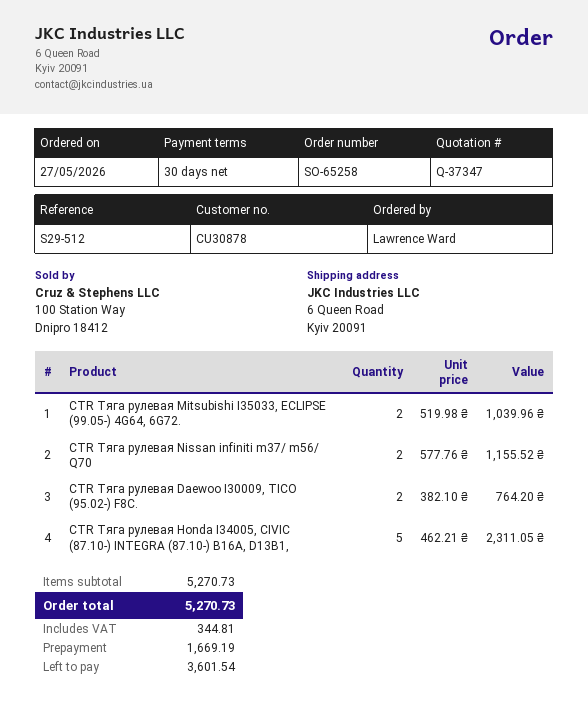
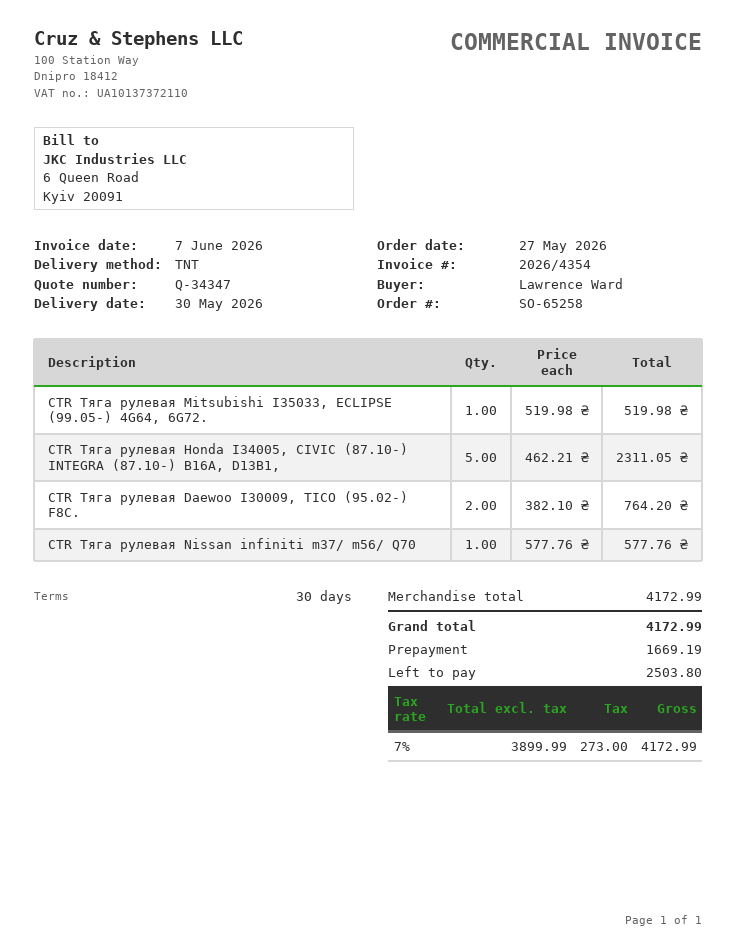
quote number: Q-37347 -> Q-34347
CTR Тяга рулевая Mitsubishi I35033, ECLIPSE (99.05-) 4G64, 6G72.: 2 x 519.98 = 1039.96 -> 1 x 519.98 = 519.98
CTR Тяга рулевая Nissan infiniti m37/ m56/ Q70: 2 x 577.76 = 1155.52 -> 1 x 577.76 = 577.76
subtotal: 5270.73 -> 4172.99
tax: 344.81 -> 273.00
total: 5270.73 -> 4172.99
balance: 3601.54 -> 2503.80

